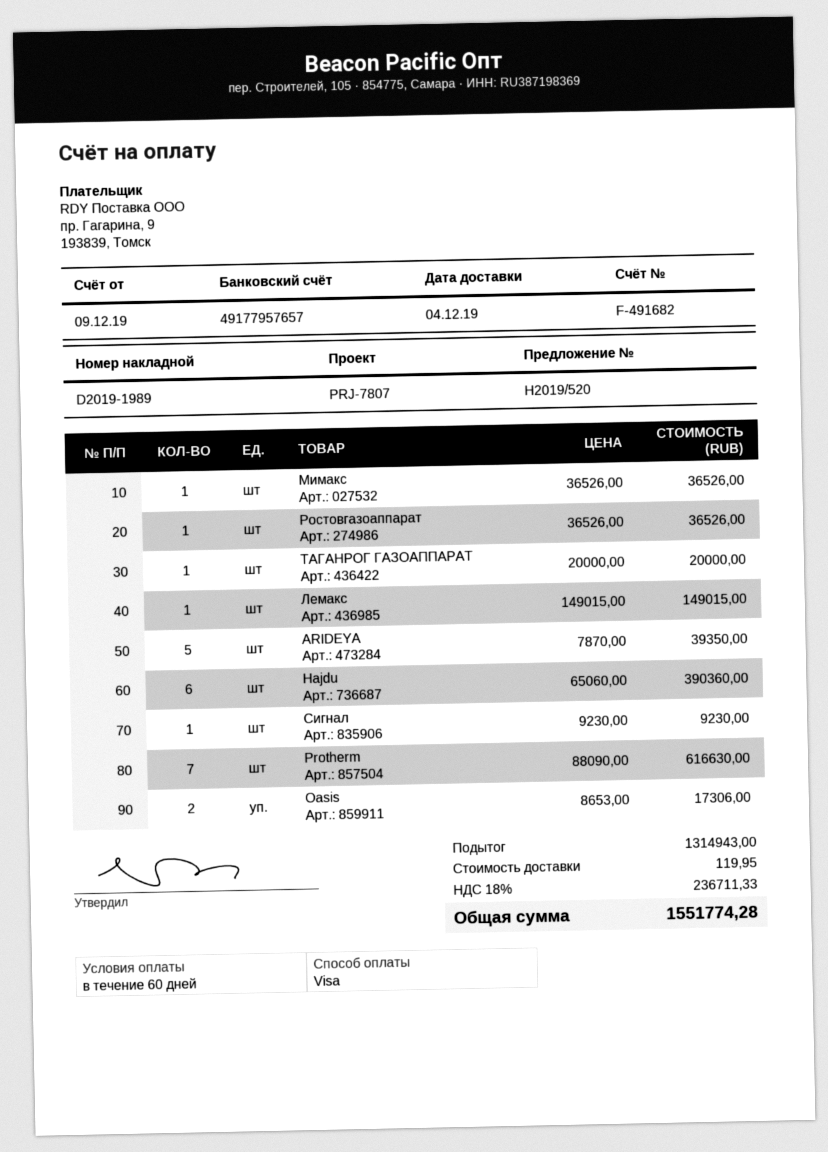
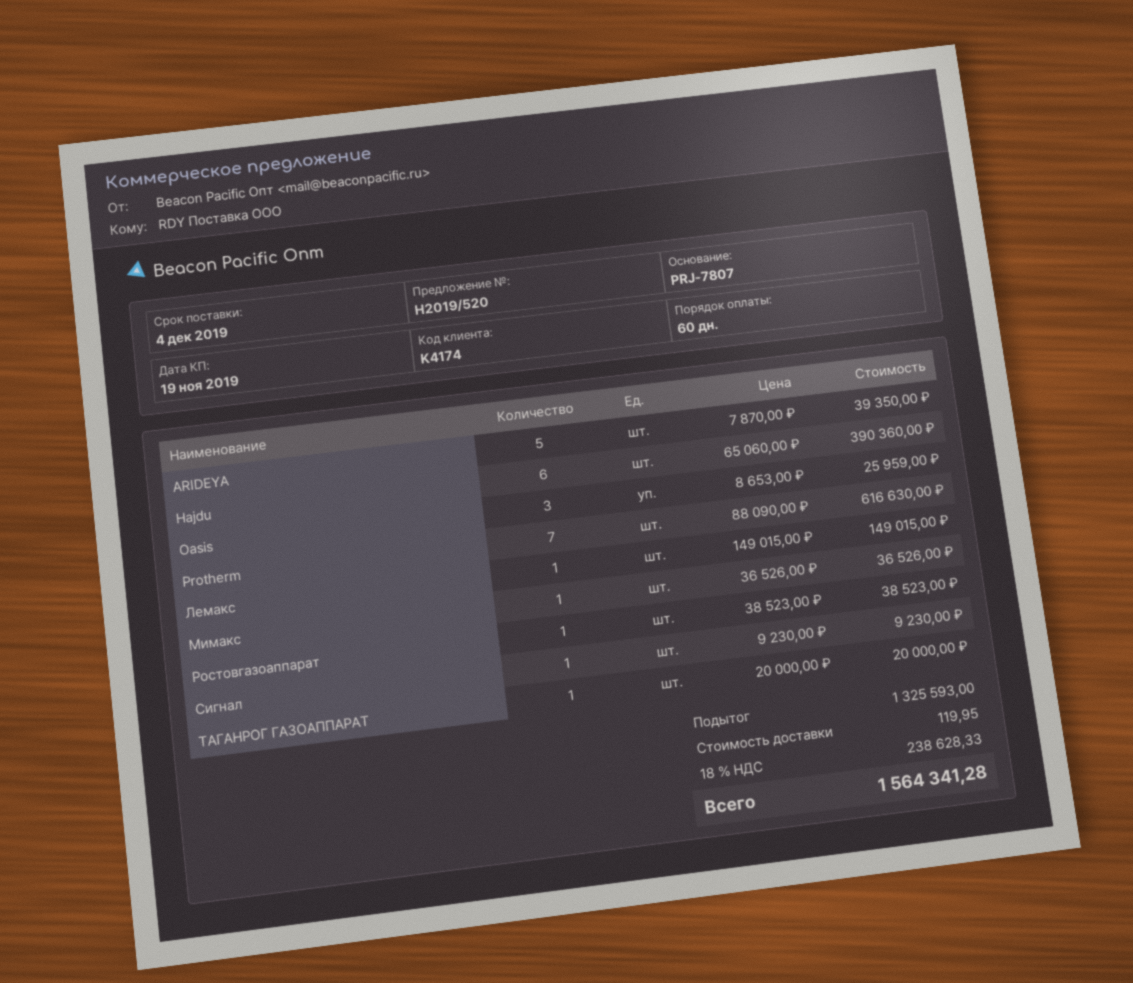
Ростовгазоаппарат: 1 x 36526.00 = 36526.00 -> 1 x 38523.00 = 38523.00
Oasis: 2 x 8653.00 = 17306.00 -> 3 x 8653.00 = 25959.00
subtotal: 1314943.00 -> 1325593.00
tax: 18% = 236711.33 -> 18% = 238628.33
total: 1551774.28 -> 1564341.28

